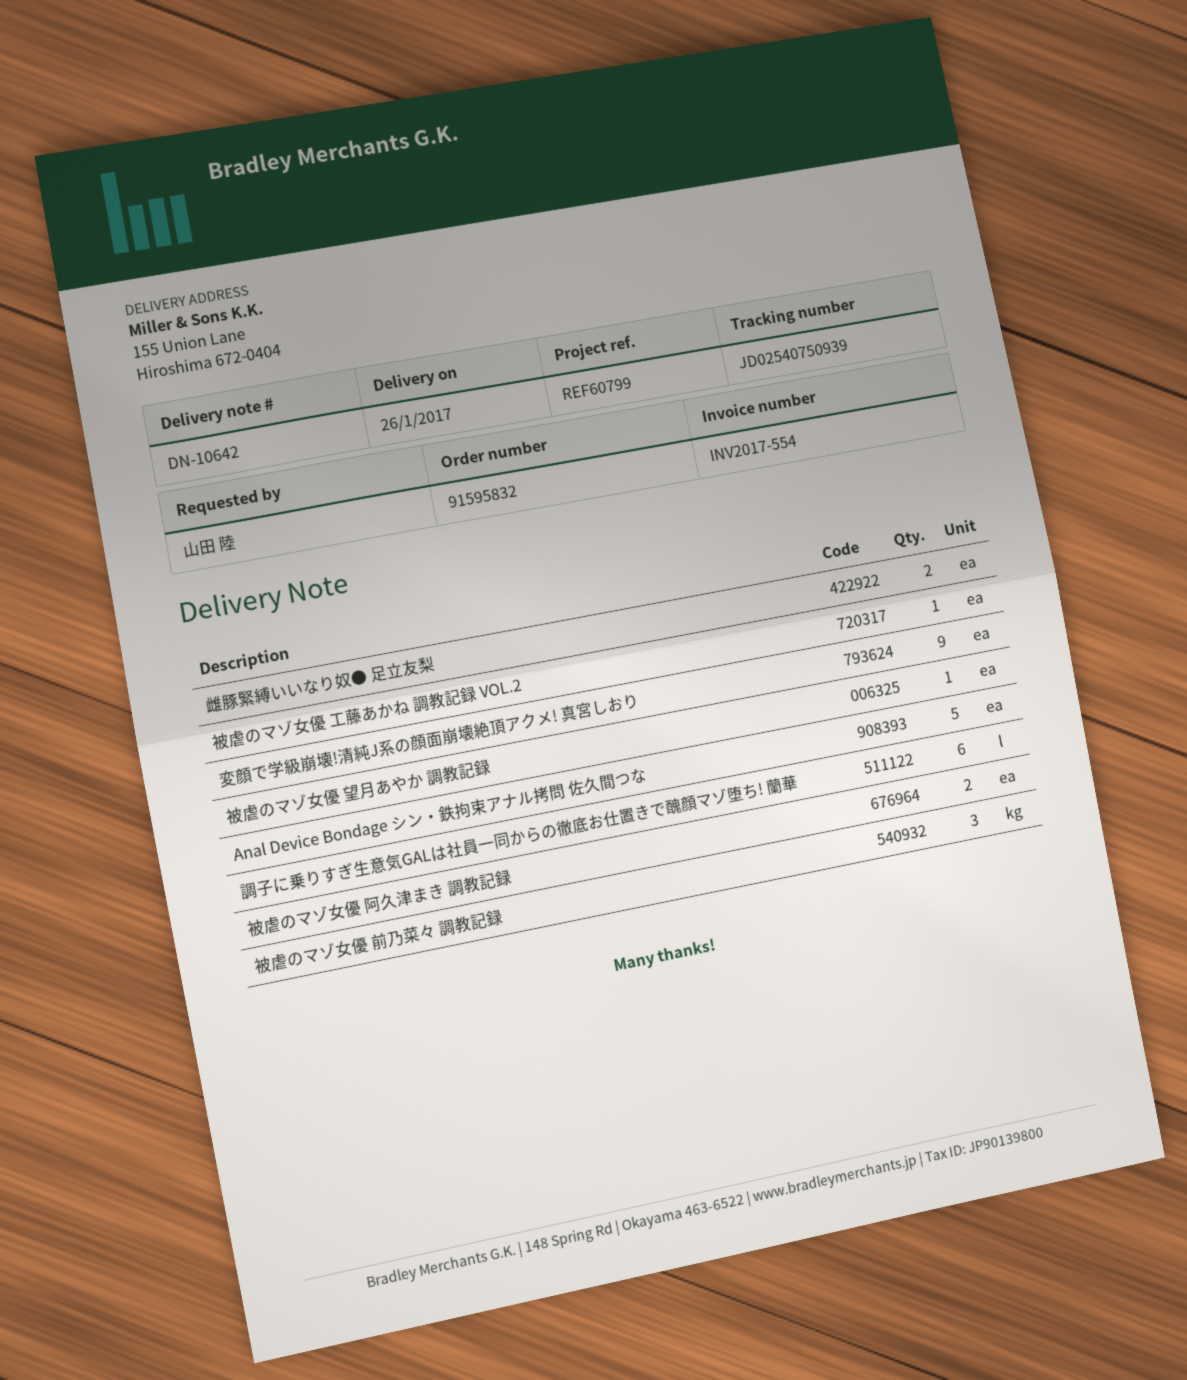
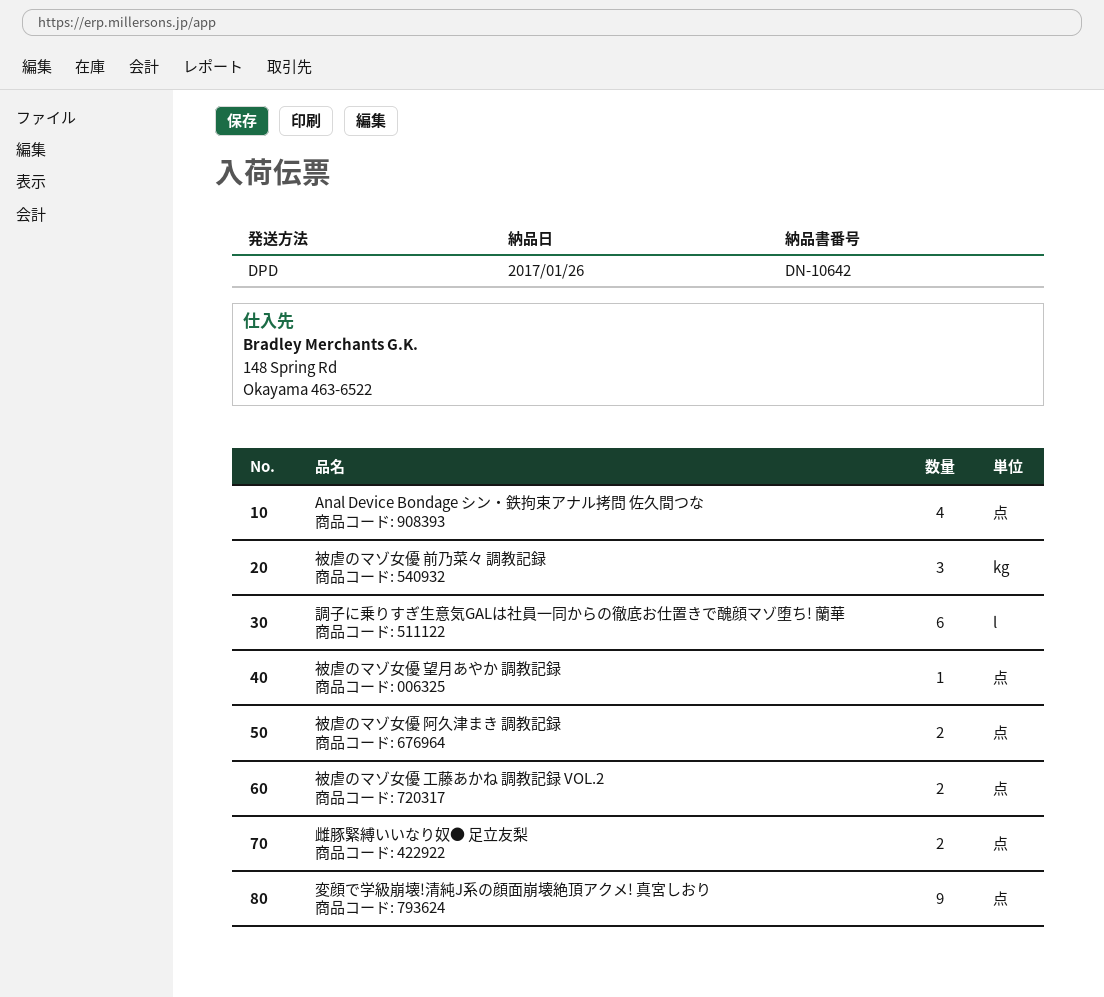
被虐のマゾ女優 工藤あかね 調教記録 VOL.2: 1 -> 2
Anal Device Bondage シン・鉄拘束アナル拷問 佐久間つな: 5 -> 4

